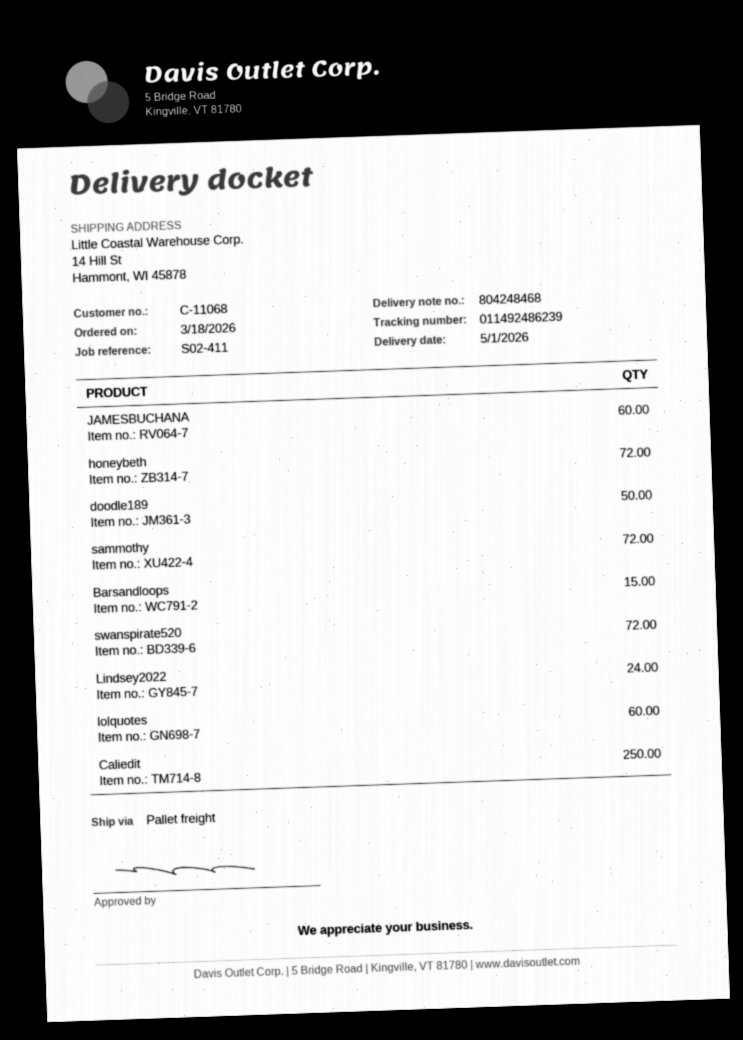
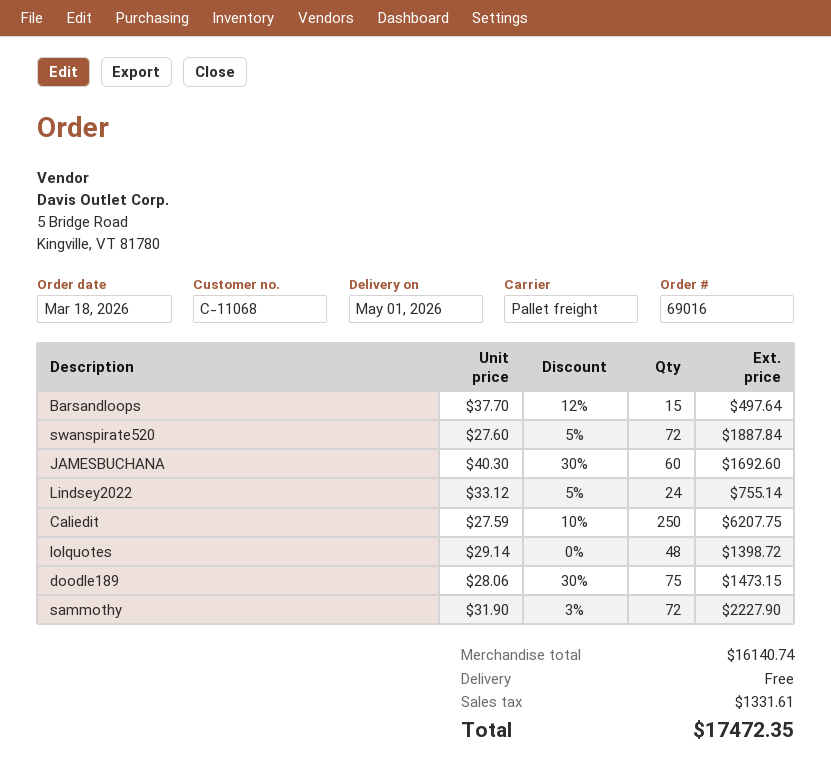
honeybeth: 72 -> none
doodle189: 50 -> 75
lolquotes: 60 -> 48

